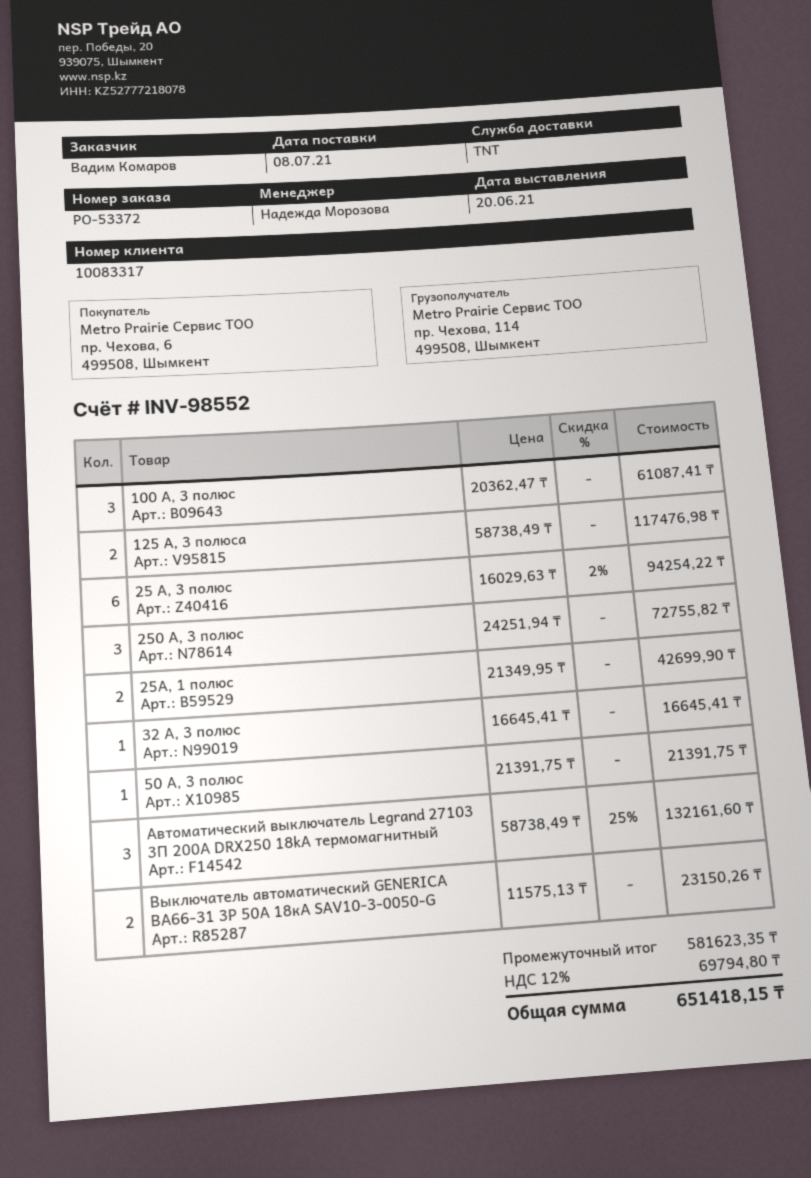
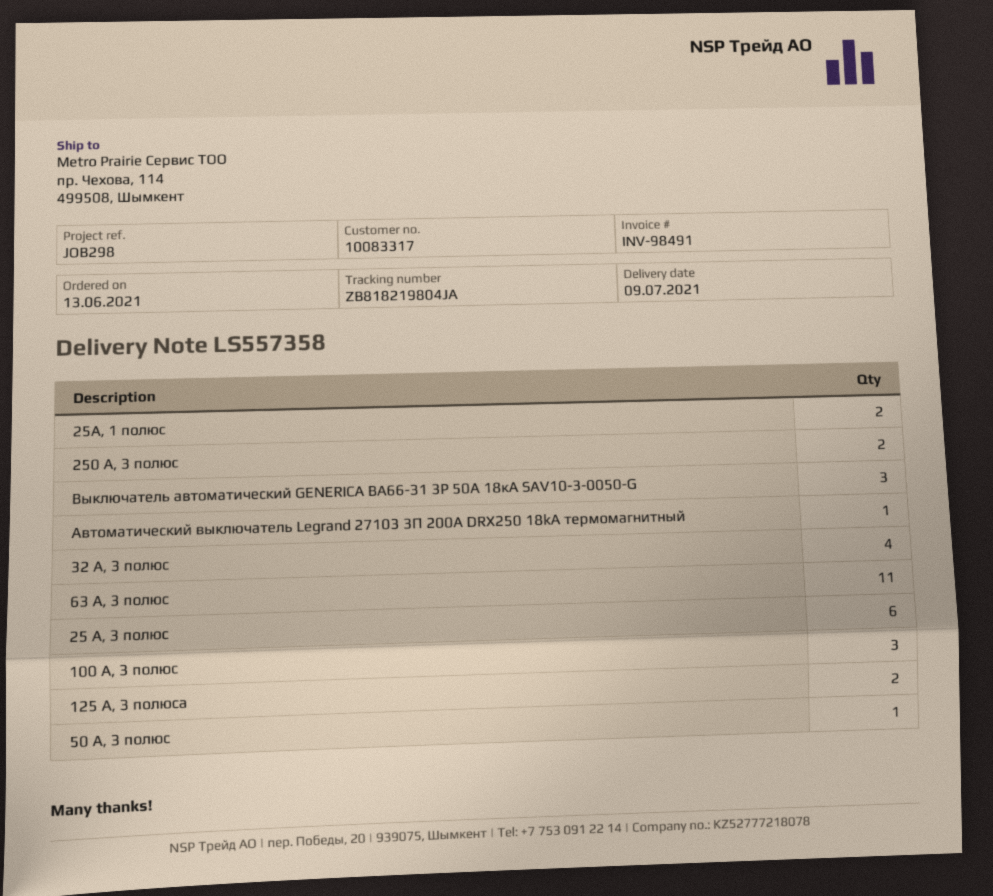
delivery date: 2021-07-08 -> 2021-07-09
invoice number: INV-98552 -> INV-98491
250 А, 3 полюс: 3 -> 2
32 А, 3 полюс: 1 -> 4
Автоматический выключатель Legrand 27103 3П 200A DRX250 18kA термомагнитный: 3 -> 1
Выключатель автоматический GENERICA ВА66-31 3Р 50А 18кА SAV10-3-0050-G: 2 -> 3
63 А, 3 полюс: none -> 11

